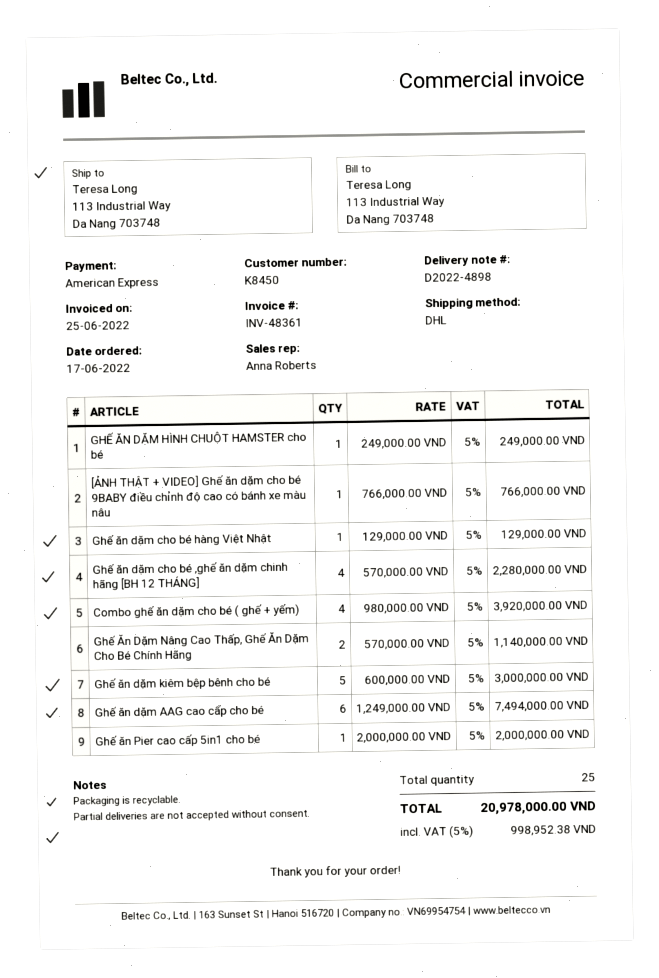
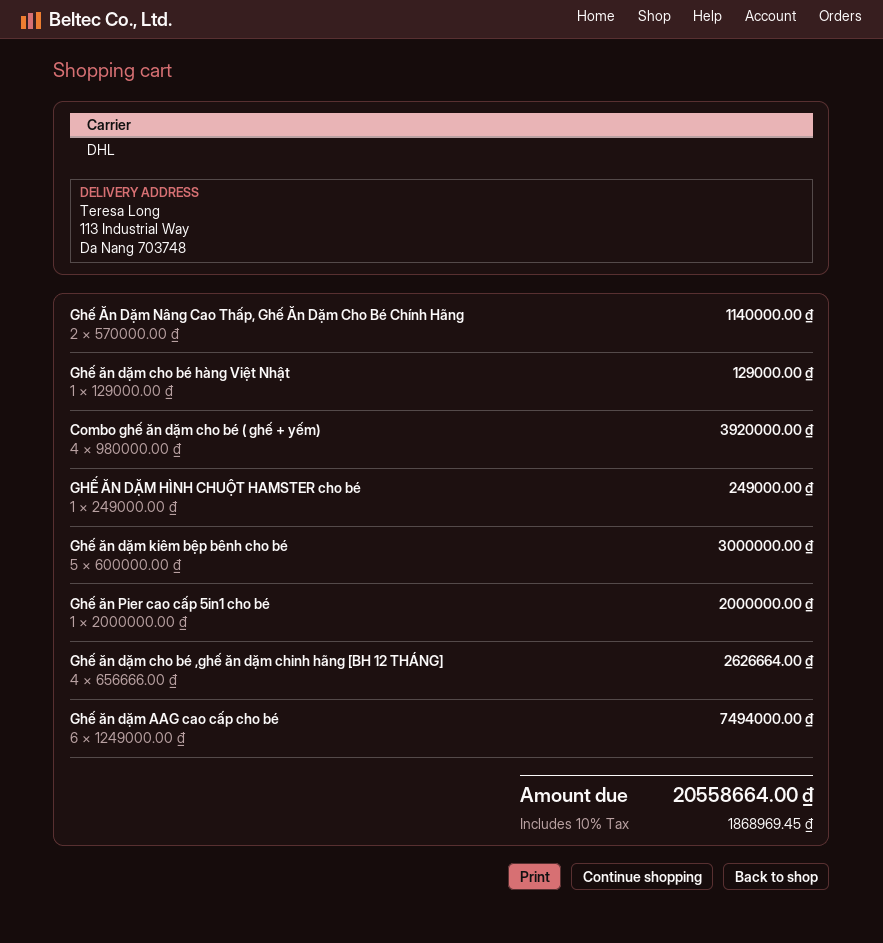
[ẢNH THẬT + VIDEO] Ghế ăn dặm cho bé 9BABY điều chỉnh độ cao có bánh xe màu nâu: 1 x 766000.00 = 766000.00 -> none
Ghế ăn dặm cho bé ,ghế ăn dặm chinh hãng [BH 12 THÁNG]: 4 x 570000.00 = 2280000.00 -> 4 x 656666.00 = 2626664.00
tax: 5% = 998952.38 -> 10% = 1868969.45
total: 20978000.00 -> 20558664.00

